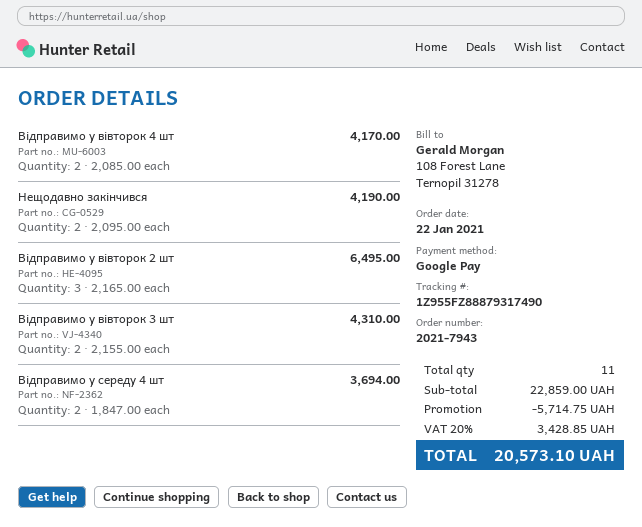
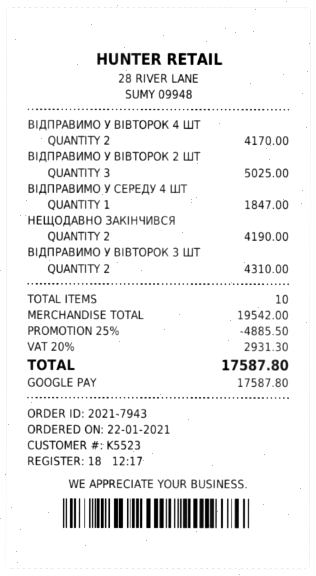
Відправимо у вівторок 2 шт: 3 for 6495.00 -> 3 for 5025.00
Відправимо у середу 4 шт: 2 for 3694.00 -> 1 for 1847.00
total quantity: 11 -> 10
subtotal: 22859.00 -> 19542.00
discount: 5714.75 -> 4885.50
tax: 20% = 3428.85 -> 20% = 2931.30
total: 20573.10 -> 17587.80

